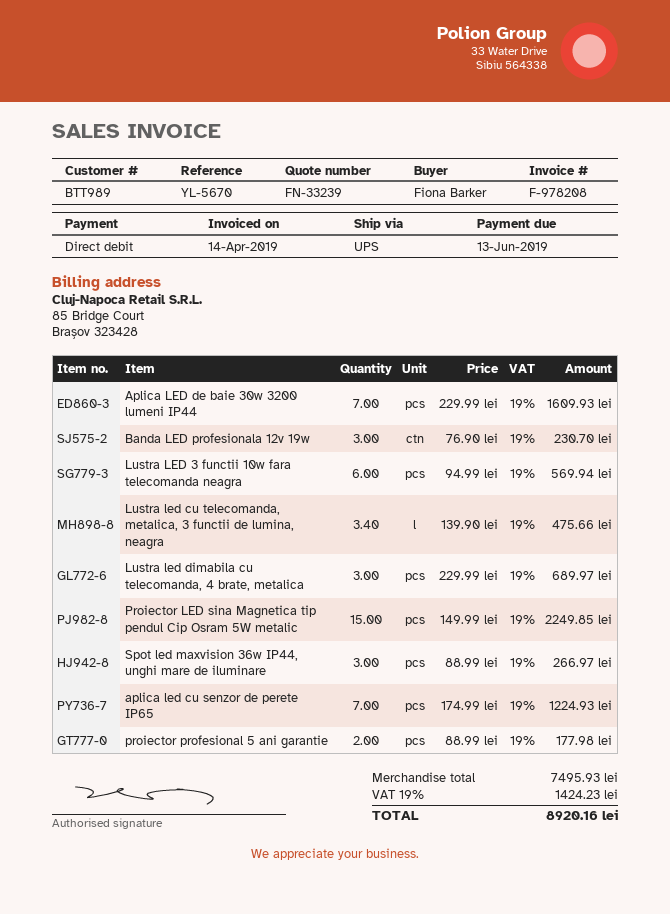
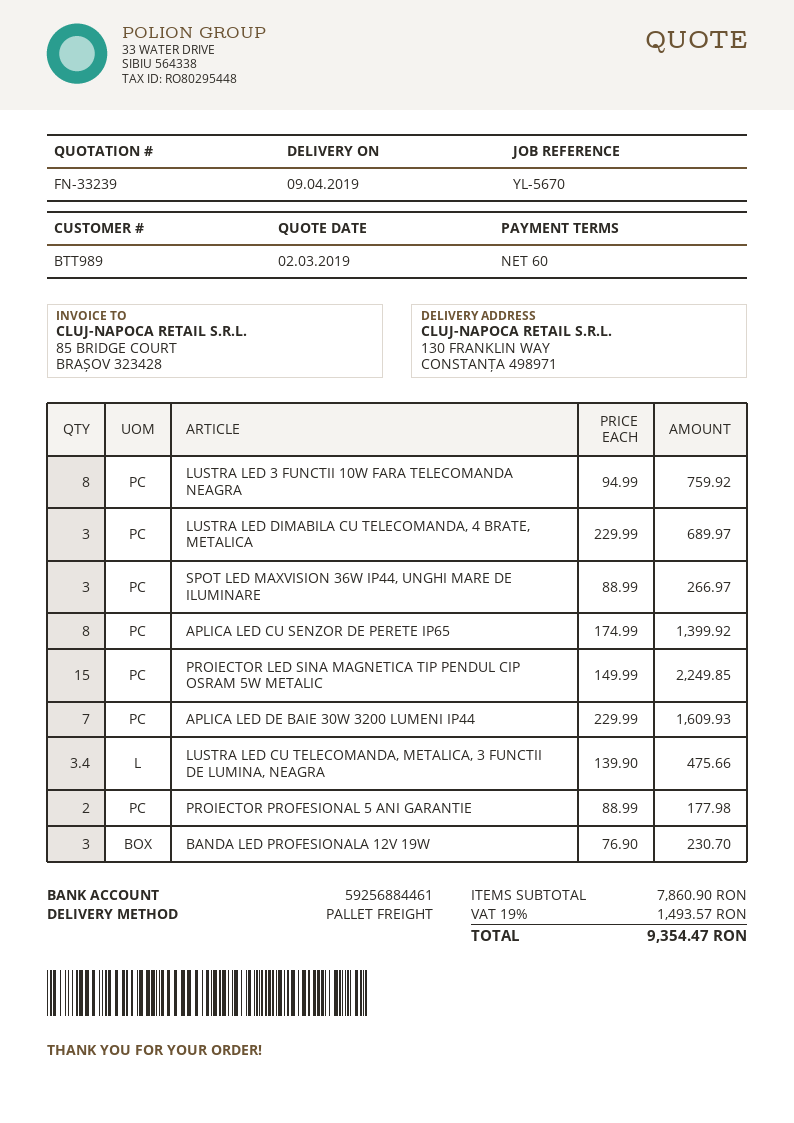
shipping method: UPS -> pallet freight
Lustra LED 3 functii 10w fara telecomanda neagra: 6 x 94.99 = 569.94 -> 8 x 94.99 = 759.92
aplica led cu senzor de perete IP65: 7 x 174.99 = 1224.93 -> 8 x 174.99 = 1399.92
subtotal: 7495.93 -> 7860.90
tax: 19% = 1424.23 -> 19% = 1493.57
total: 8920.16 -> 9354.47

